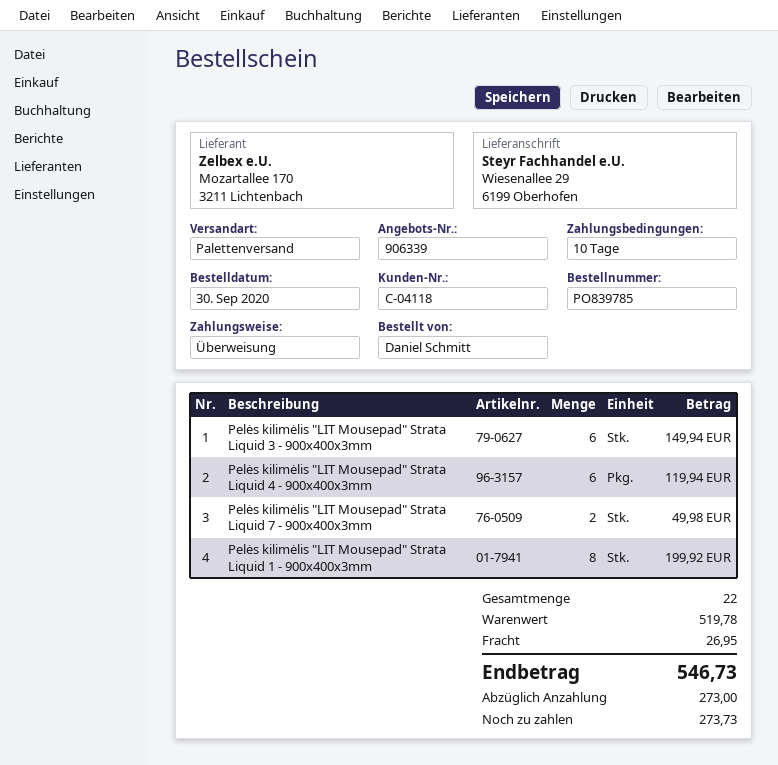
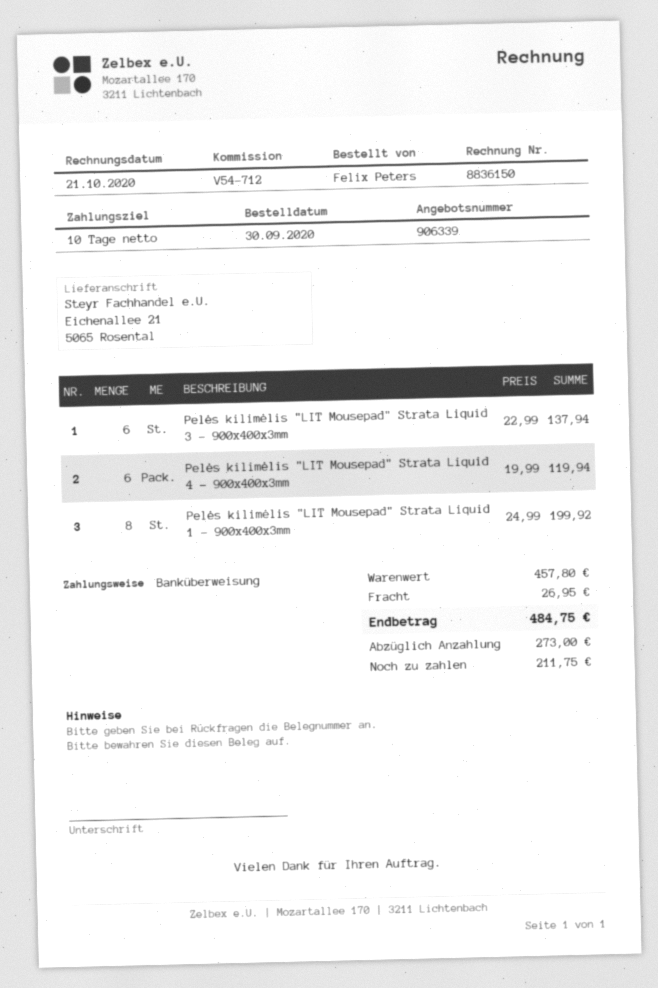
ordered by: Daniel Schmitt -> Felix Peters
ship to: Wiesenallee 29, 6199 Oberhofen -> Eichenallee 21, 5065 Rosental
Pelės kilimėlis "LIT Mousepad" Strata Liquid 3 - 900x400x3mm: 6 for 149.94 -> 6 for 137.94
Pelės kilimėlis "LIT Mousepad" Strata Liquid 7 - 900x400x3mm: 2 for 49.98 -> none
subtotal: 519.78 -> 457.80
total: 546.73 -> 484.75
balance: 273.73 -> 211.75

